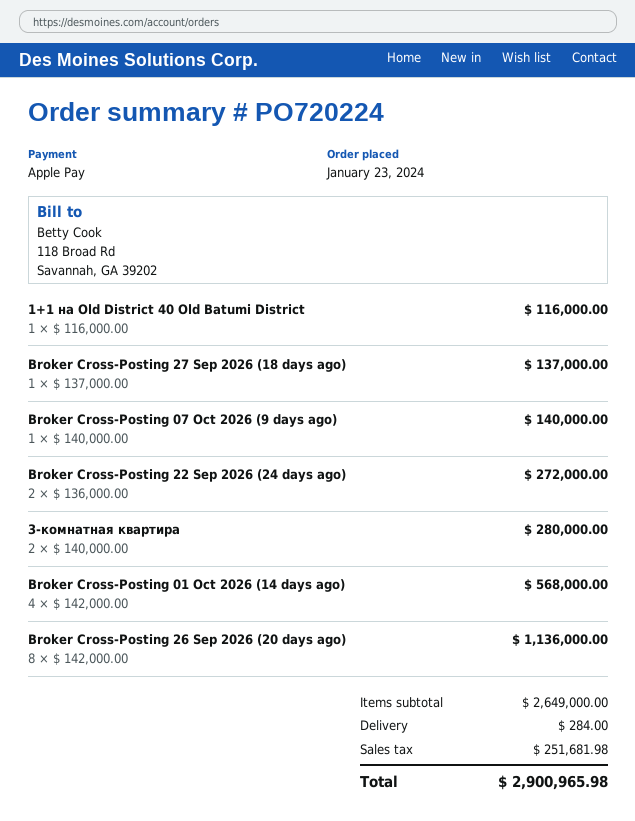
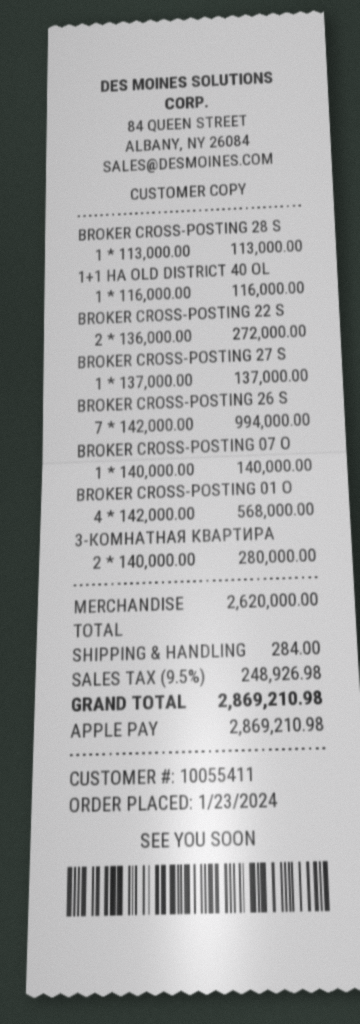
Broker Cross-Posting 26 Sep 2026 (20 days ago): 8 x 142000.00 = 1136000.00 -> 7 x 142000.00 = 994000.00
BROKER CROSS-POSTING 28 S: none -> 1 x 113000.00 = 113000.00
subtotal: 2649000.00 -> 2620000.00
tax: 251681.98 -> 248926.98
total: 2900965.98 -> 2869210.98

